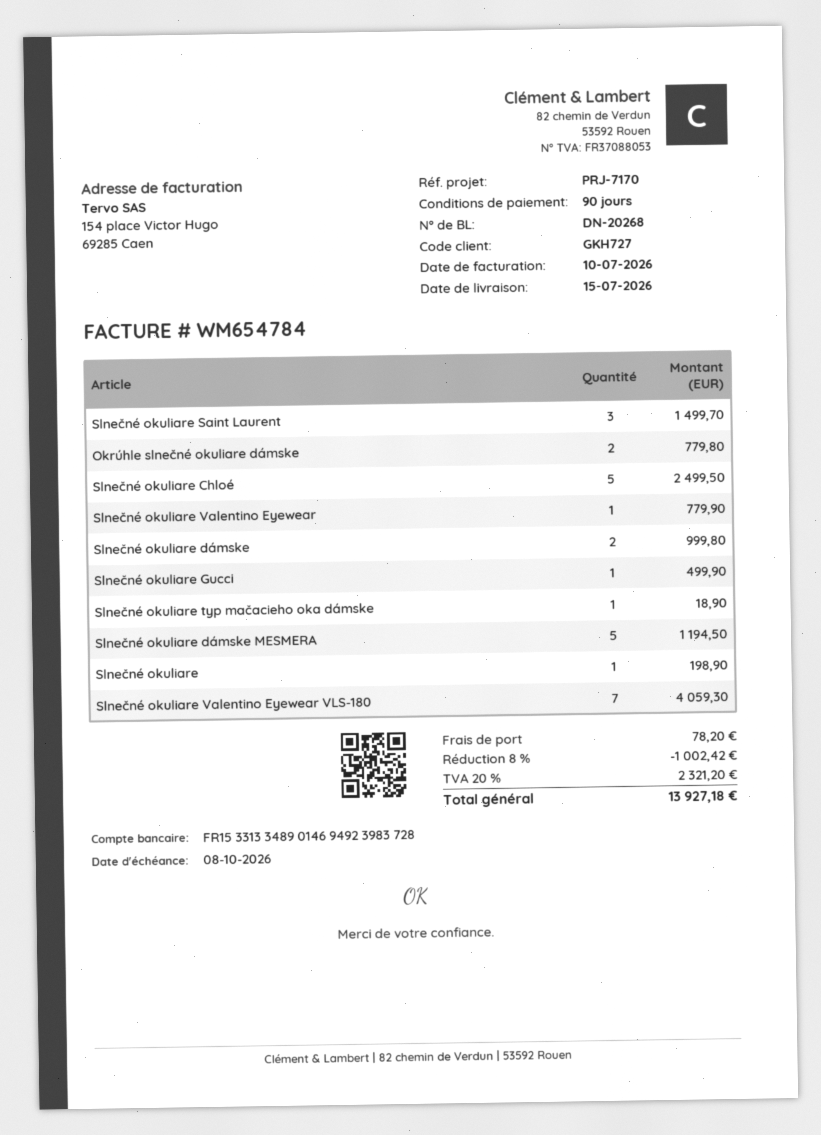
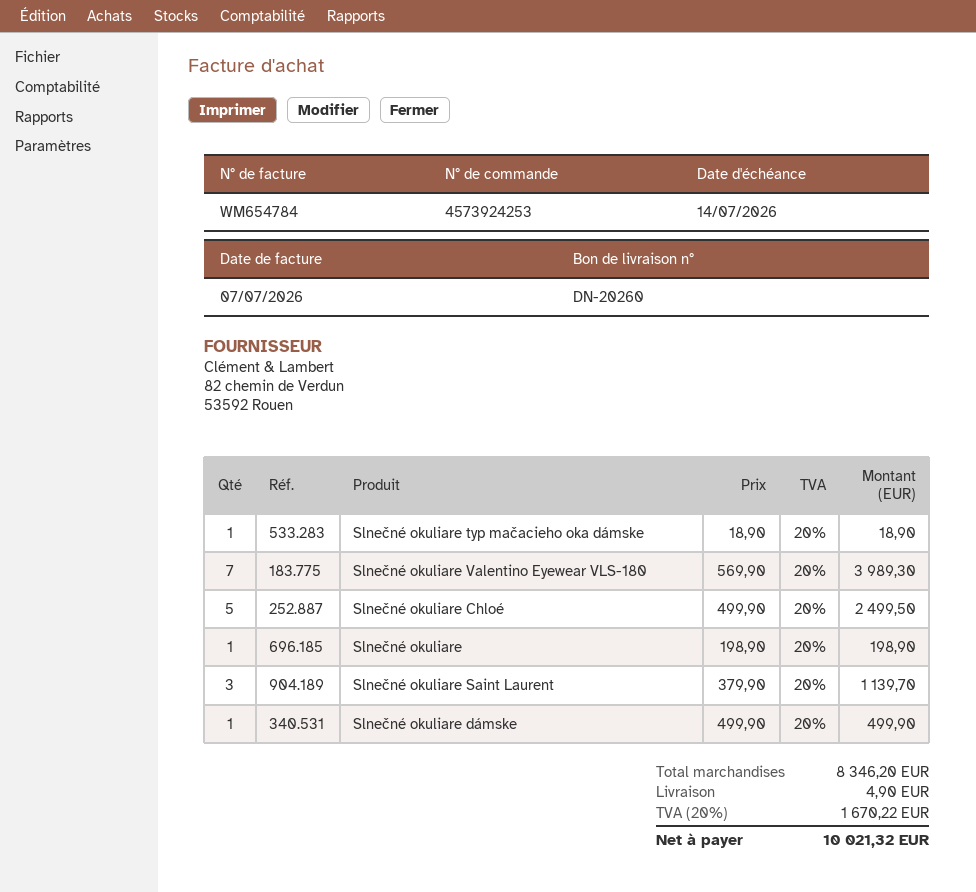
delivery note number: DN-20268 -> DN-20260
invoice date: 2026-07-10 -> 2026-07-07
due date: 2026-10-08 -> 2026-07-14
Slnečné okuliare Saint Laurent: 3 for 1499.70 -> 3 for 1139.70
Okrúhle slnečné okuliare dámske: 2 for 779.80 -> none
Slnečné okuliare Valentino Eyewear: 1 for 779.90 -> none
Slnečné okuliare dámske: 2 for 999.80 -> 1 for 499.90
Slnečné okuliare Gucci: 1 for 499.90 -> none
Slnečné okuliare dámske MESMERA: 5 for 1194.50 -> none
Slnečné okuliare Valentino Eyewear VLS-180: 7 for 4059.30 -> 7 for 3989.30
discount: 8% = 1002.42 -> none
shipping: 78.20 -> 4.90
tax: 20% = 2321.20 -> 20% = 1670.22
total: 13927.18 -> 10021.32

